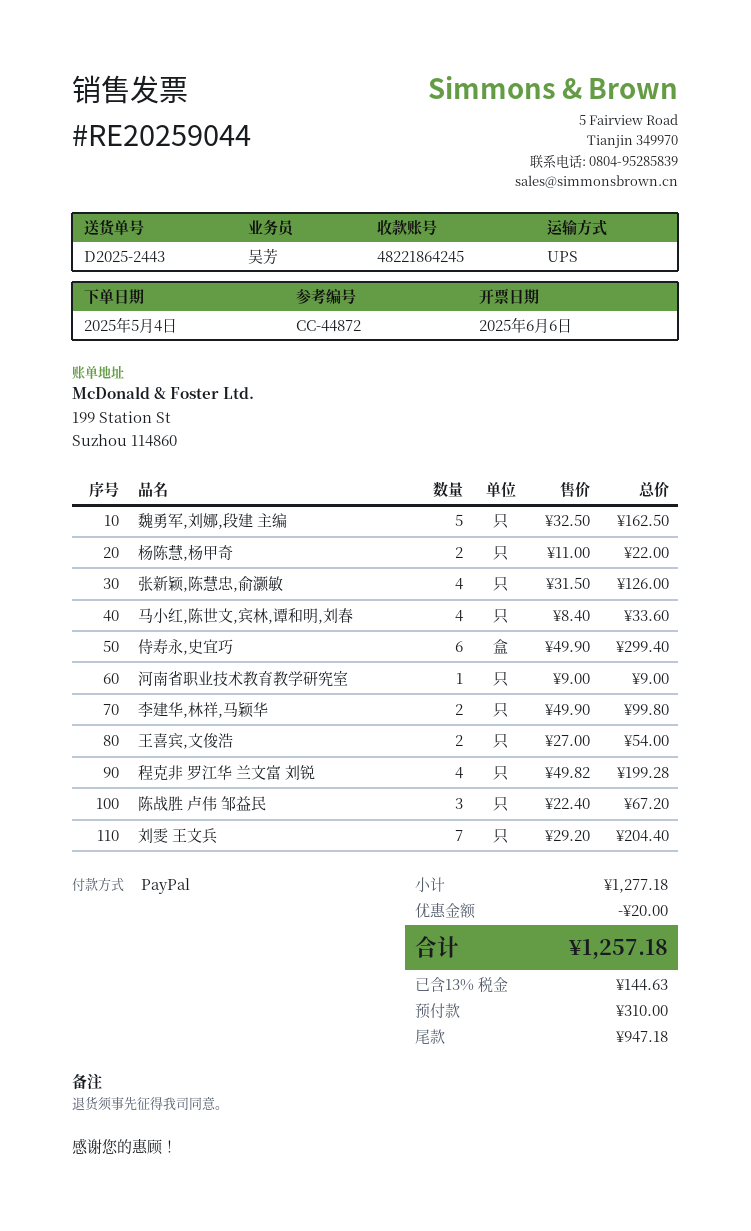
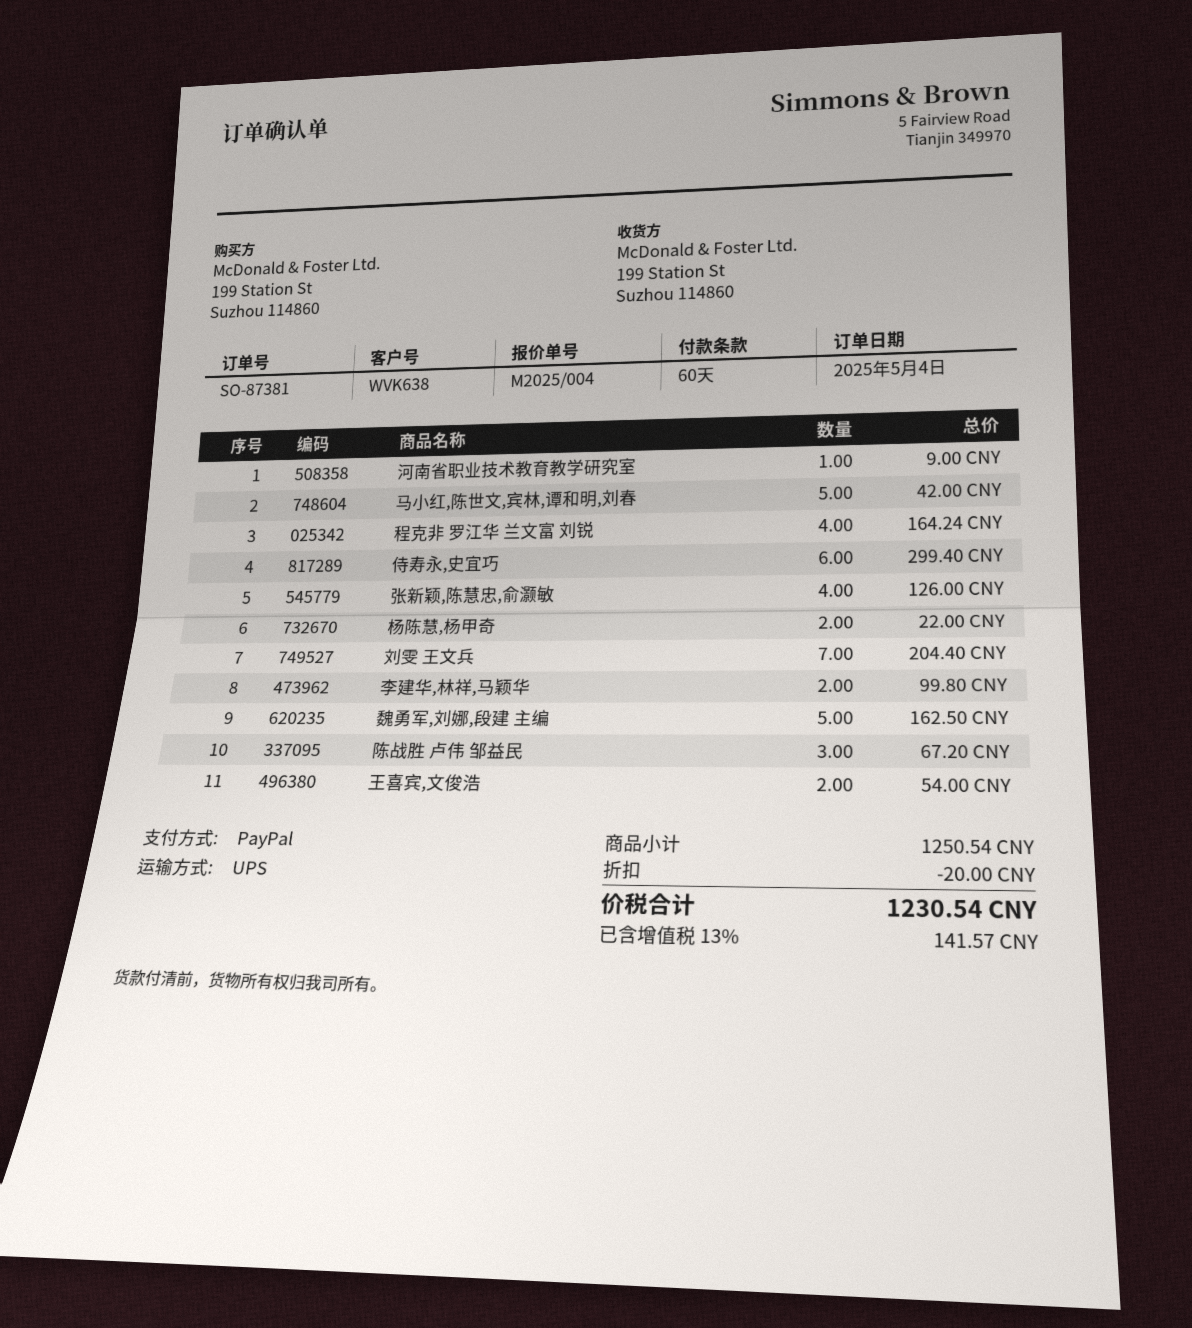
马小红,陈世文,宾林,谭和明,刘春: 4 for 33.60 -> 5 for 42.00
程克非 罗江华 兰文富 刘锐: 4 for 199.28 -> 4 for 164.24
subtotal: 1277.18 -> 1250.54
tax: 13% = 144.63 -> 13% = 141.57
total: 1257.18 -> 1230.54

